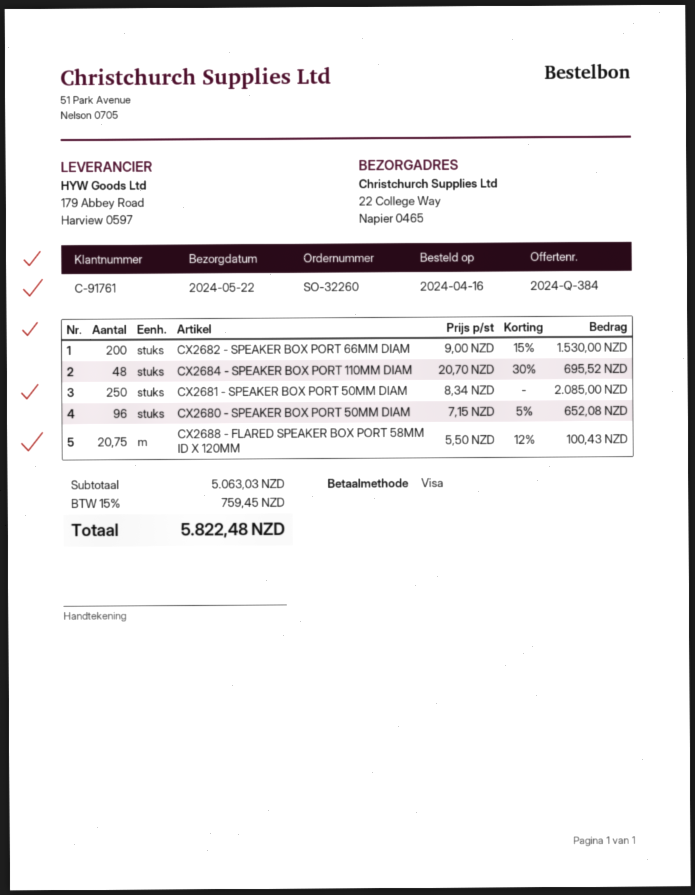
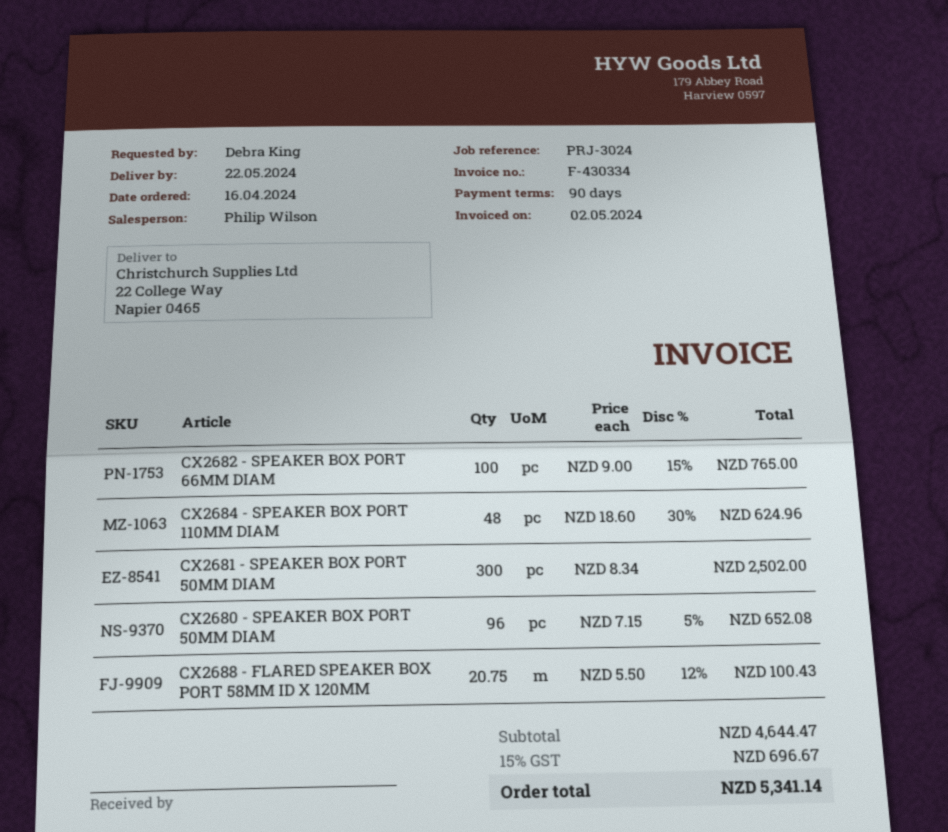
CX2682 - SPEAKER BOX PORT 66MM DIAM: 200 x 9.00 - 15% = 1530.00 -> 100 x 9.00 - 15% = 765.00
CX2684 - SPEAKER BOX PORT 110MM DIAM: 48 x 20.70 - 30% = 695.52 -> 48 x 18.60 - 30% = 624.96
CX2681 - SPEAKER BOX PORT 50MM DIAM: 250 x 8.34 = 2085.00 -> 300 x 8.34 = 2502.00
subtotal: 5063.03 -> 4644.47
tax: 15% = 759.45 -> 15% = 696.67
total: 5822.48 -> 5341.14

